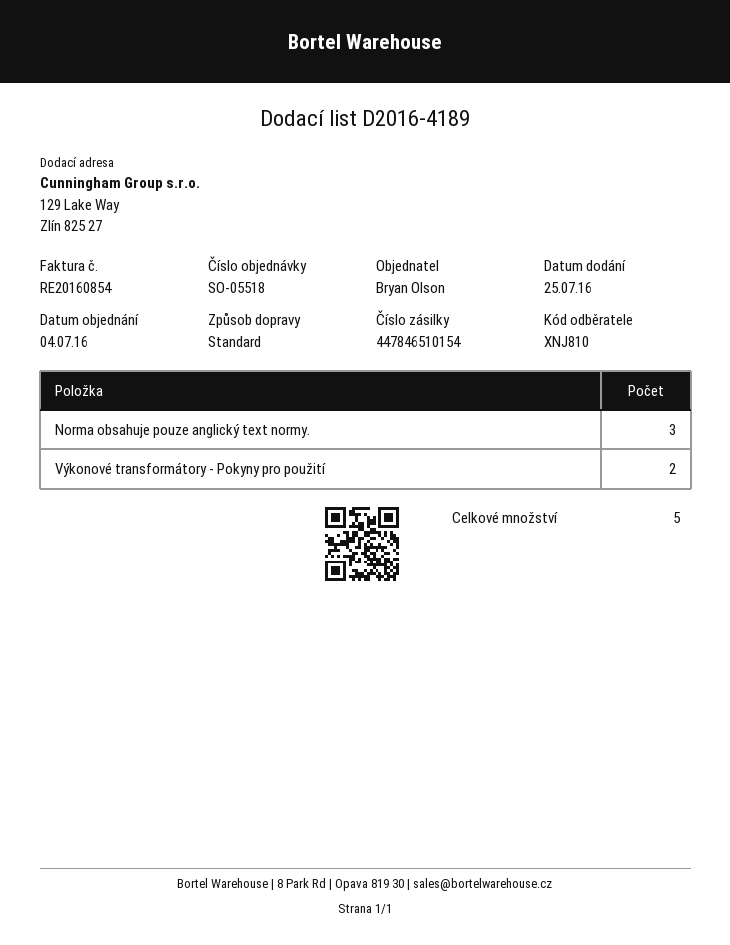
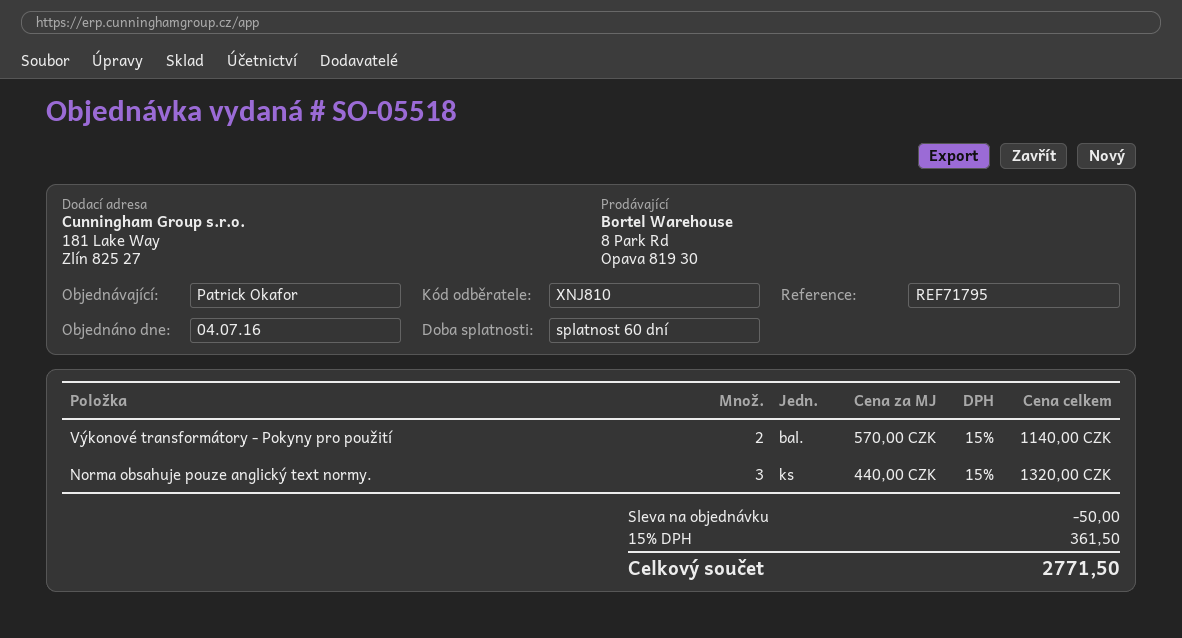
ordered by: Bryan Olson -> Patrick Okafor
ship to: 129 Lake Way, Zlín 825 27 -> 181 Lake Way, Zlín 825 27

